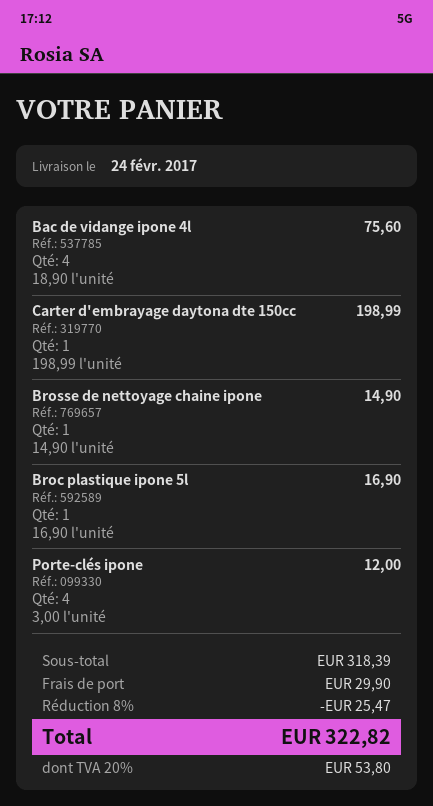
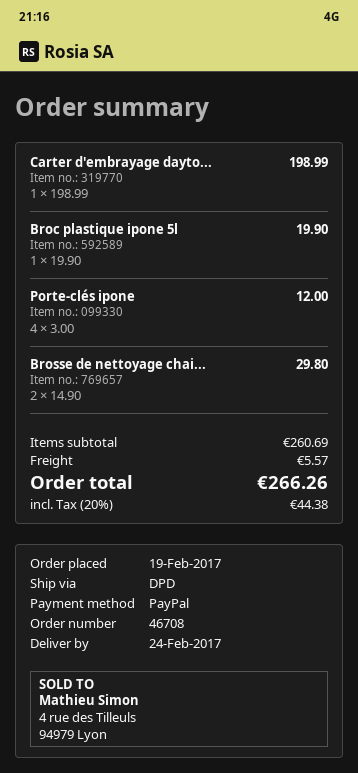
Bac de vidange ipone 4l: 4 x 18.90 = 75.60 -> none
Brosse de nettoyage chaine ipone: 1 x 14.90 = 14.90 -> 2 x 14.90 = 29.80
Broc plastique ipone 5l: 1 x 16.90 = 16.90 -> 1 x 19.90 = 19.90
subtotal: 318.39 -> 260.69
discount: 8% = 25.47 -> none
shipping: 29.90 -> 5.57
tax: 20% = 53.80 -> 20% = 44.38
total: 322.82 -> 266.26

